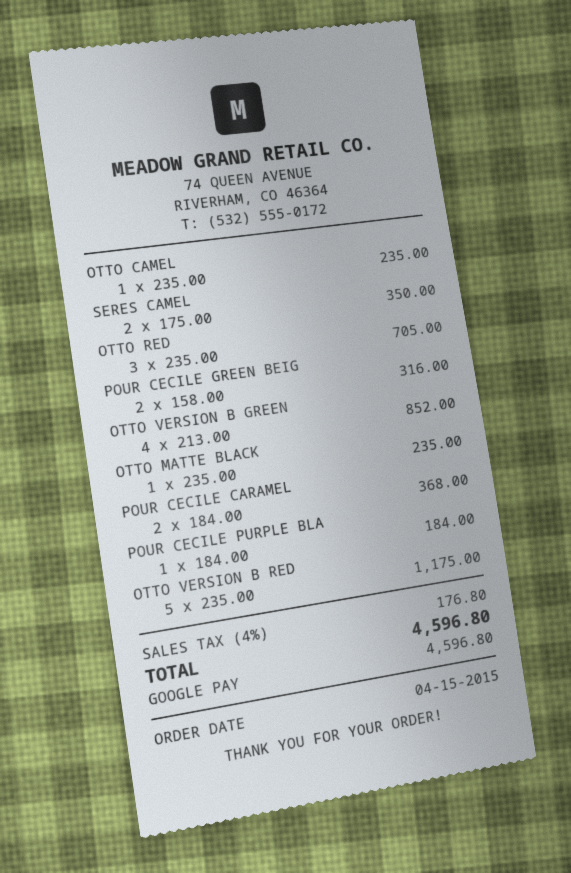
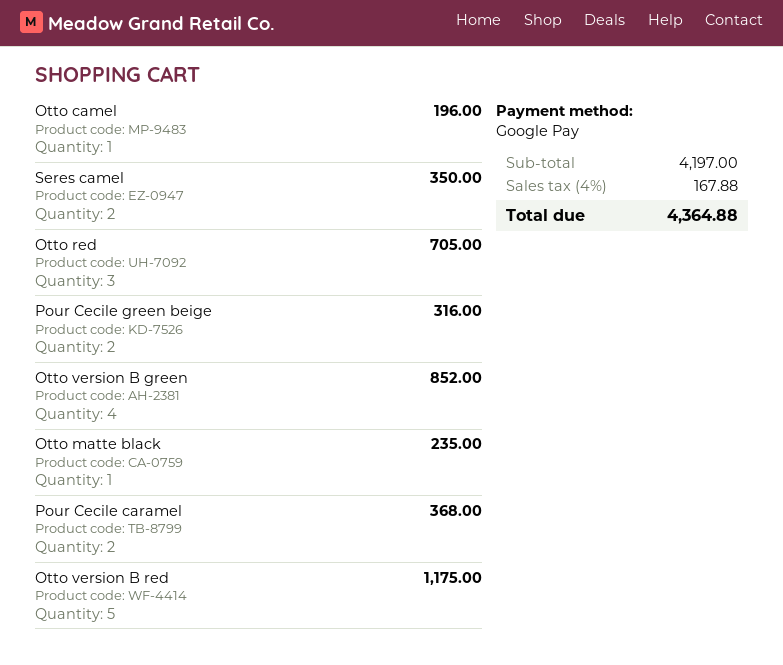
OTTO CAMEL: 1 for 235.00 -> 1 for 196.00
POUR CECILE PURPLE BLA: 1 for 184.00 -> none
tax: 4% = 176.80 -> 4% = 167.88
total: 4596.80 -> 4364.88

